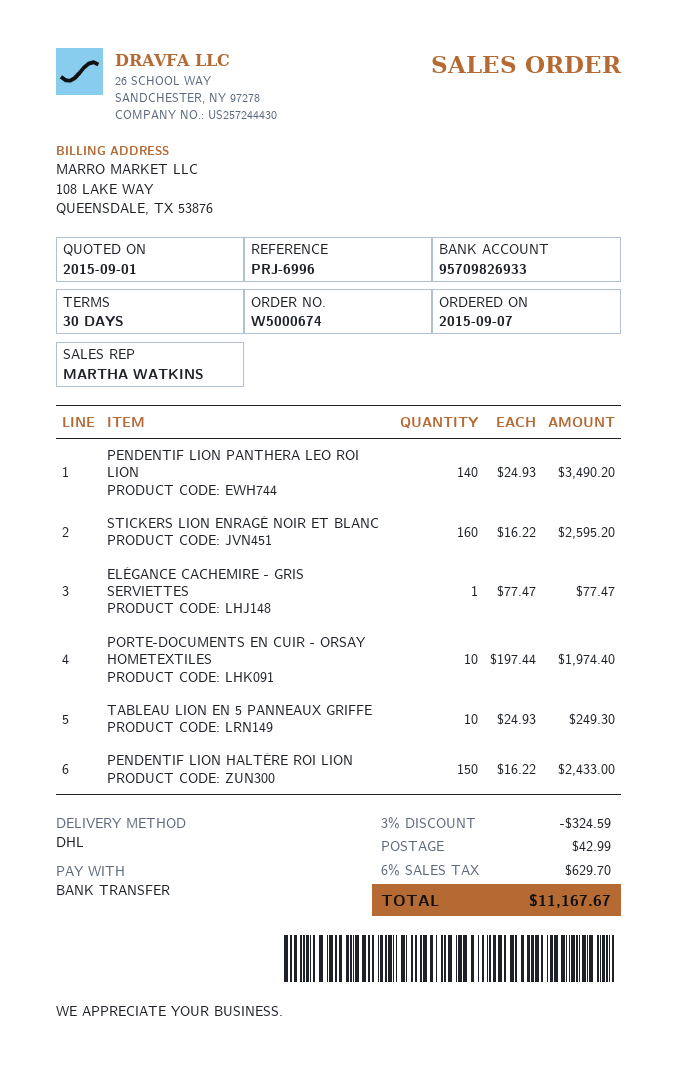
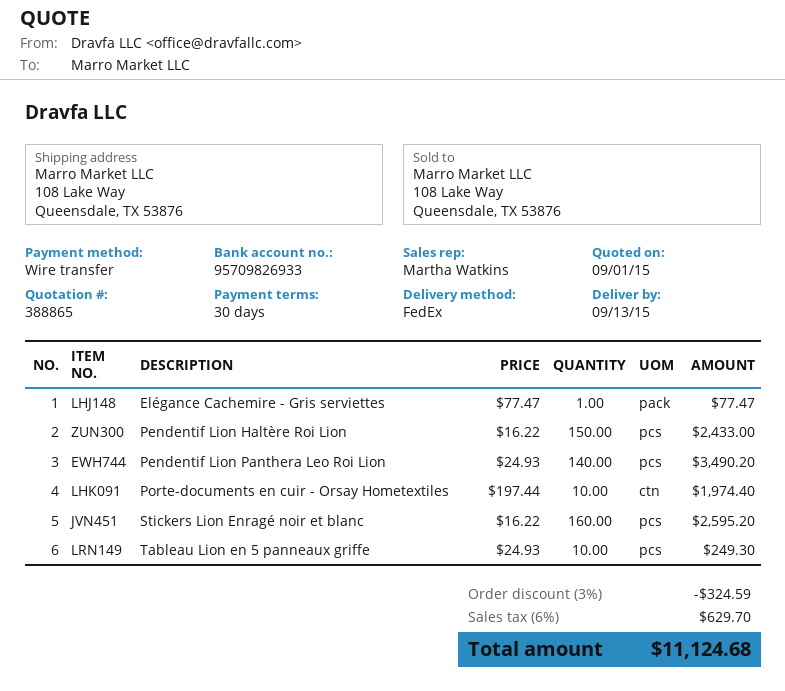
shipping method: DHL -> FedEx
shipping: 42.99 -> none
total: 11167.67 -> 11124.68

